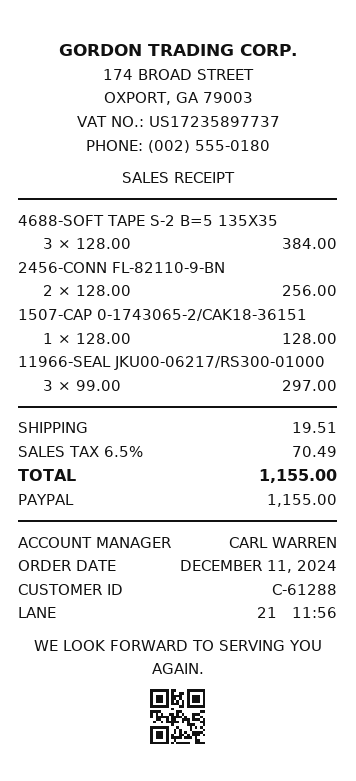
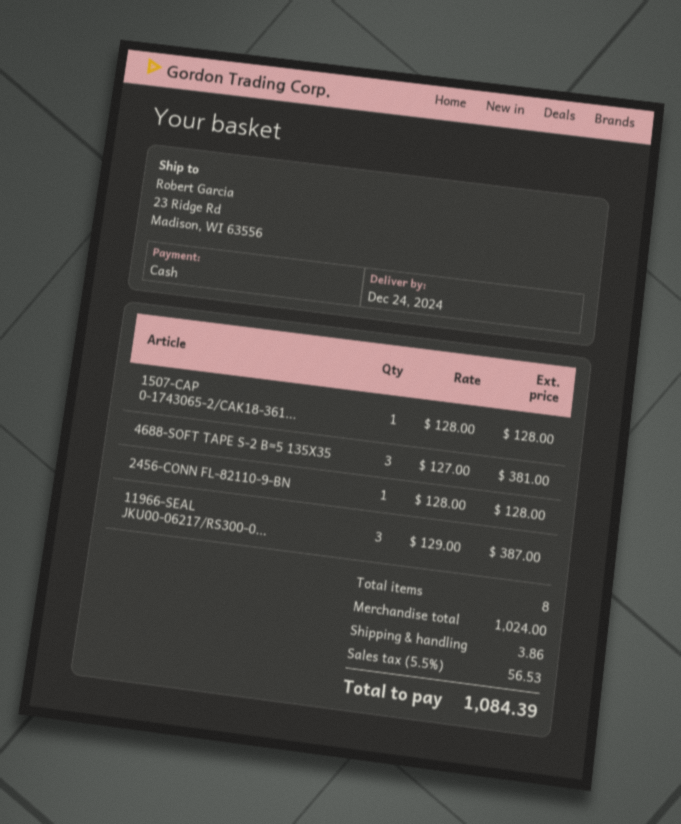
payment method: PayPal -> cash
4688-SOFT TAPE S-2 B=5 135X35: 3 x 128.00 = 384.00 -> 3 x 127.00 = 381.00
2456-CONN FL-82110-9-BN: 2 x 128.00 = 256.00 -> 1 x 128.00 = 128.00
11966-SEAL JKU00-06217/RS300-01000: 3 x 99.00 = 297.00 -> 3 x 129.00 = 387.00
shipping: 19.51 -> 3.86
tax: 6.5% = 70.49 -> 5.5% = 56.53
total: 1155.00 -> 1084.39

